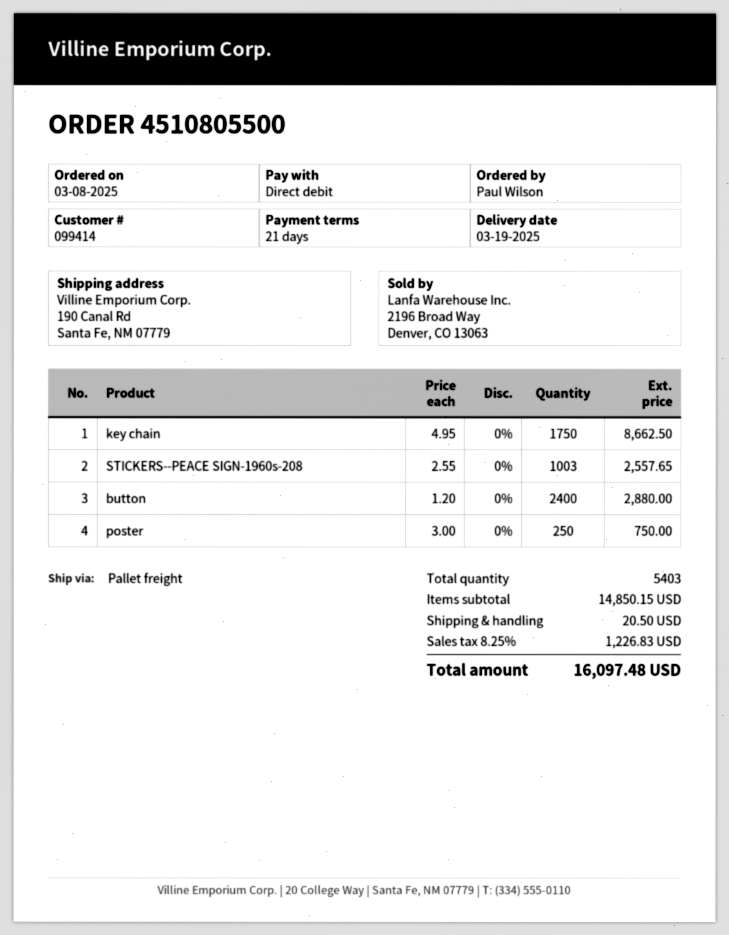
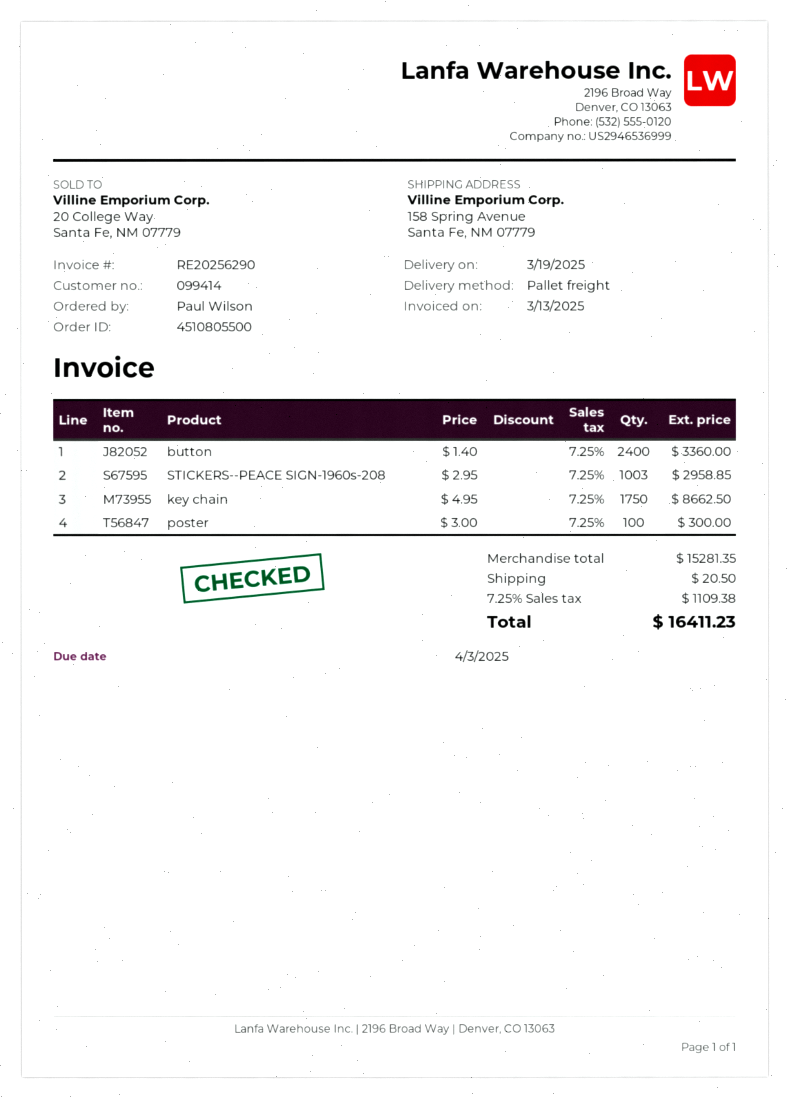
ship to: 190 Canal Rd, Santa Fe, NM 07779 -> 158 Spring Avenue, Santa Fe, NM 07779
STICKERS--PEACE SIGN-1960s-208: 1003 x 2.55 = 2557.65 -> 1003 x 2.95 = 2958.85
button: 2400 x 1.20 = 2880.00 -> 2400 x 1.40 = 3360.00
poster: 250 x 3.00 = 750.00 -> 100 x 3.00 = 300.00
subtotal: 14850.15 -> 15281.35
tax: 8.25% = 1226.83 -> 7.25% = 1109.38
total: 16097.48 -> 16411.23

